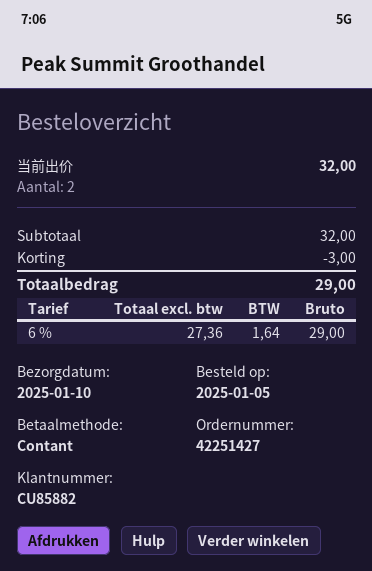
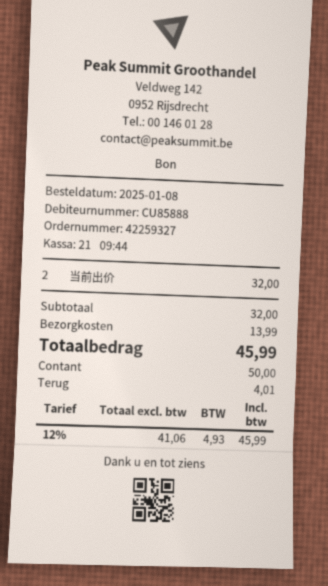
order number: 42251427 -> 42259327
order date: 2025-01-05 -> 2025-01-08
customer number: CU85882 -> CU85888
discount: 3.00 -> none
shipping: none -> 13.99
net: 27.36 -> 41.06
tax: 6% = 1.64 -> 12% = 4.93
total: 29.00 -> 45.99

